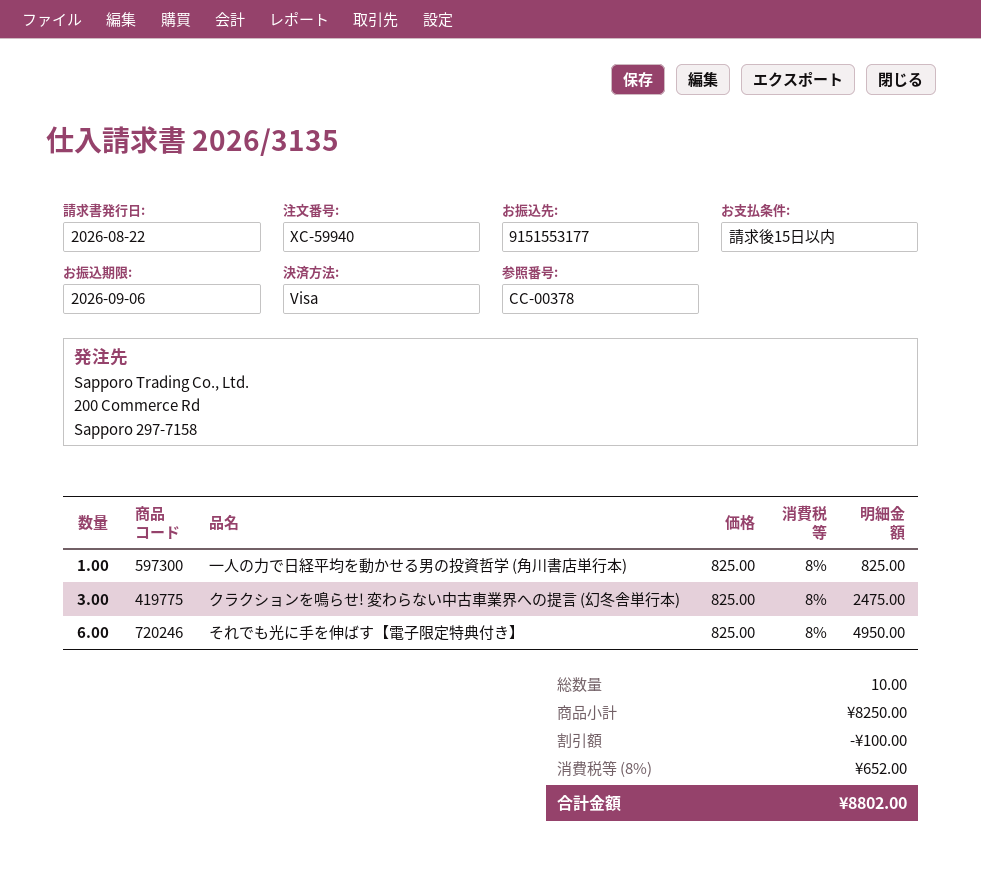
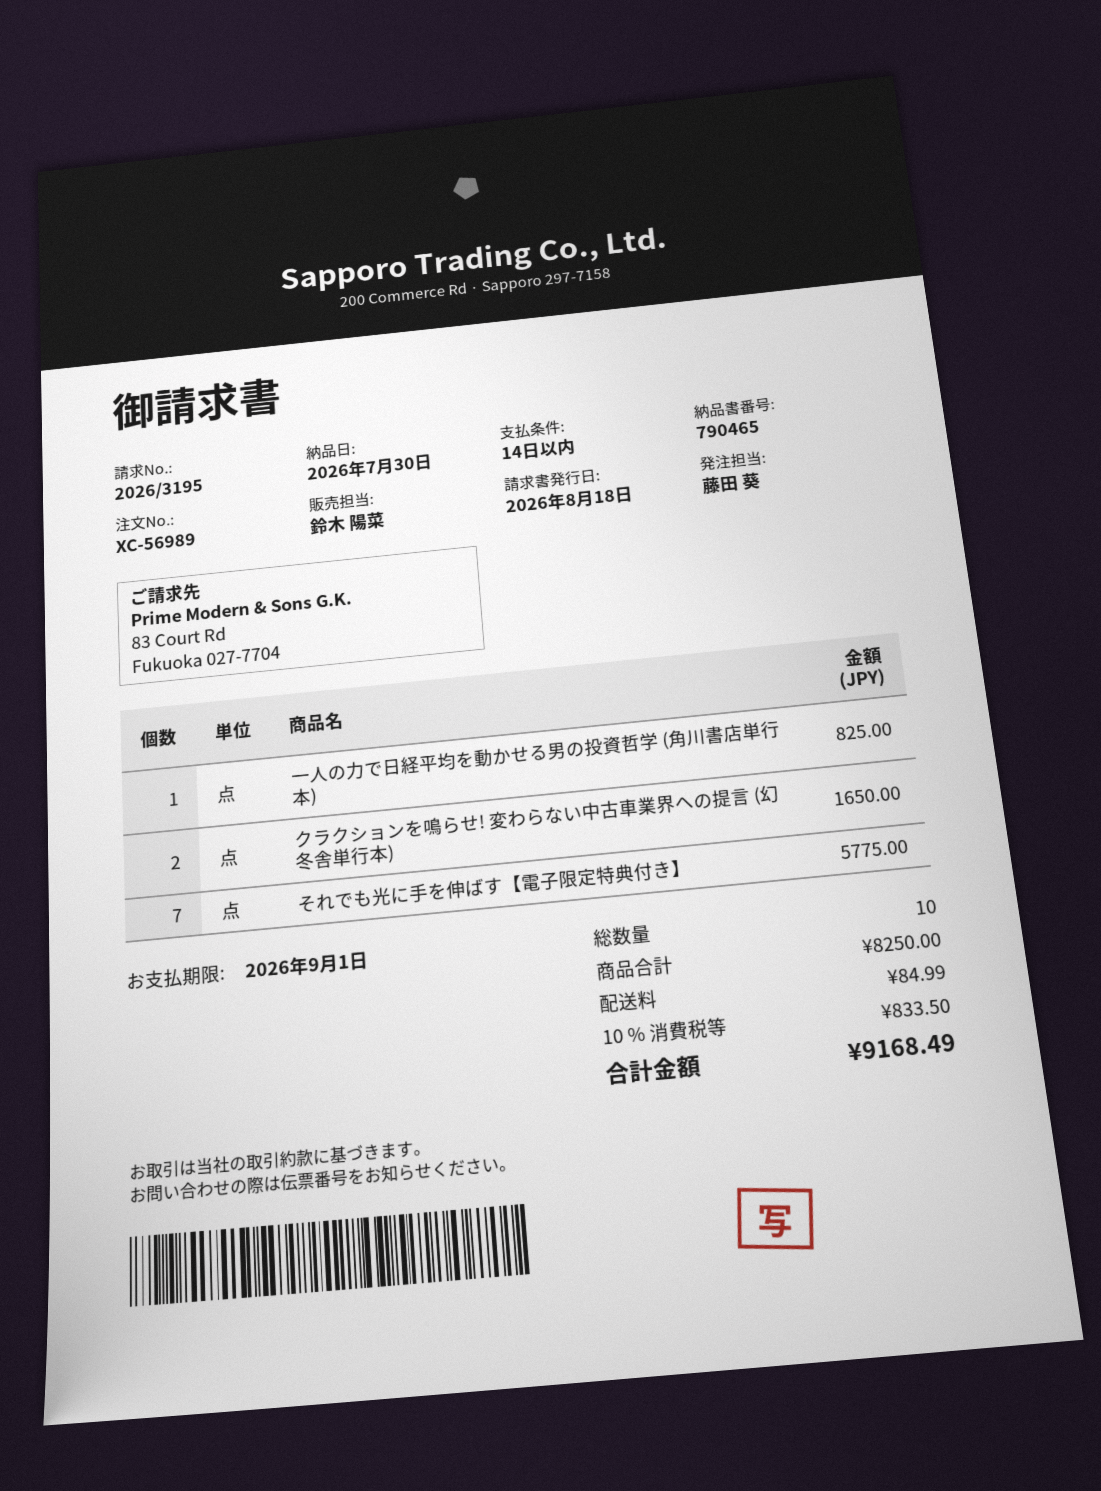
order number: XC-59940 -> XC-56989
invoice number: 2026/3135 -> 2026/3195
invoice date: 2026-08-22 -> 2026-08-18
payment terms: 15 days -> 14 days
due date: 2026-09-06 -> 2026-09-01
クラクションを鳴らせ! 変わらない中古車業界への提言 (幻冬舎単行本): 3 for 2475.00 -> 2 for 1650.00
それでも光に手を伸ばす【電子限定特典付き】: 6 for 4950.00 -> 7 for 5775.00
discount: 100.00 -> none
shipping: none -> 84.99
tax: 8% = 652.00 -> 10% = 833.50
total: 8802.00 -> 9168.49

